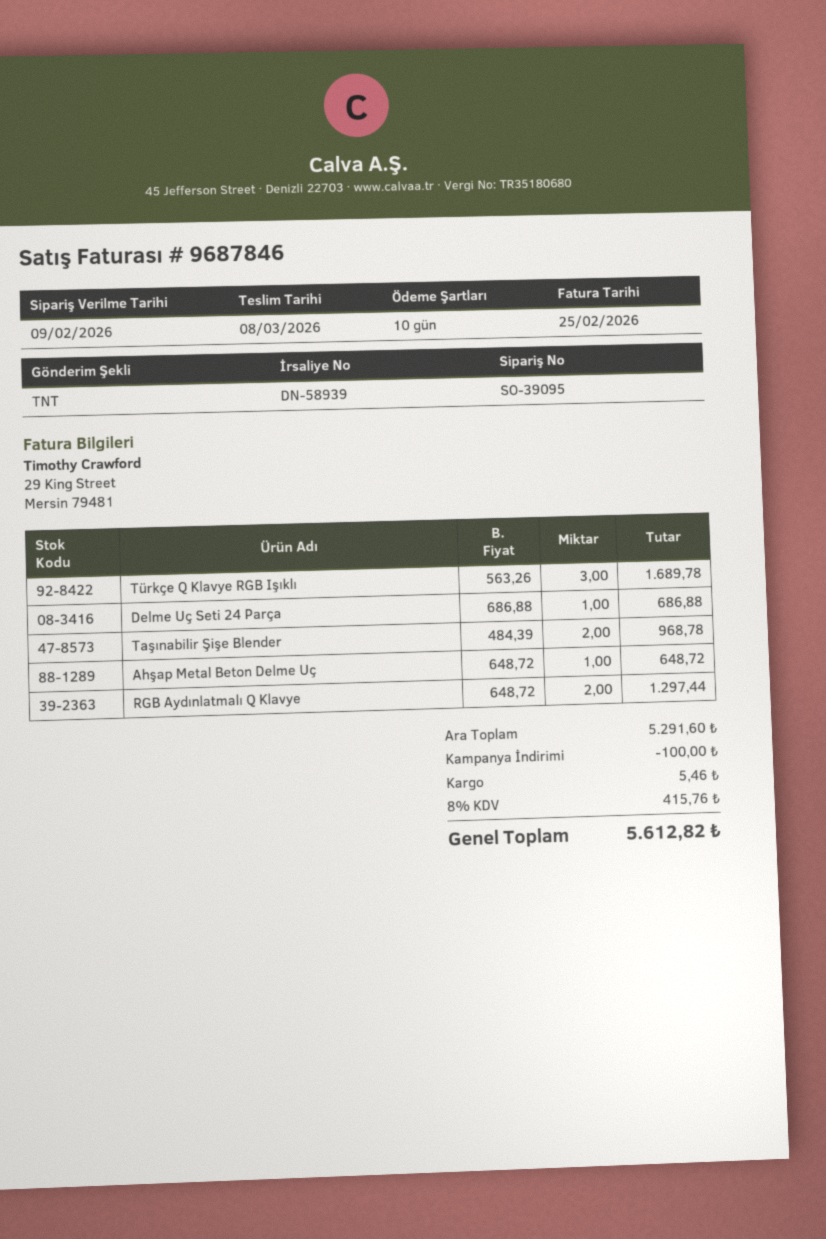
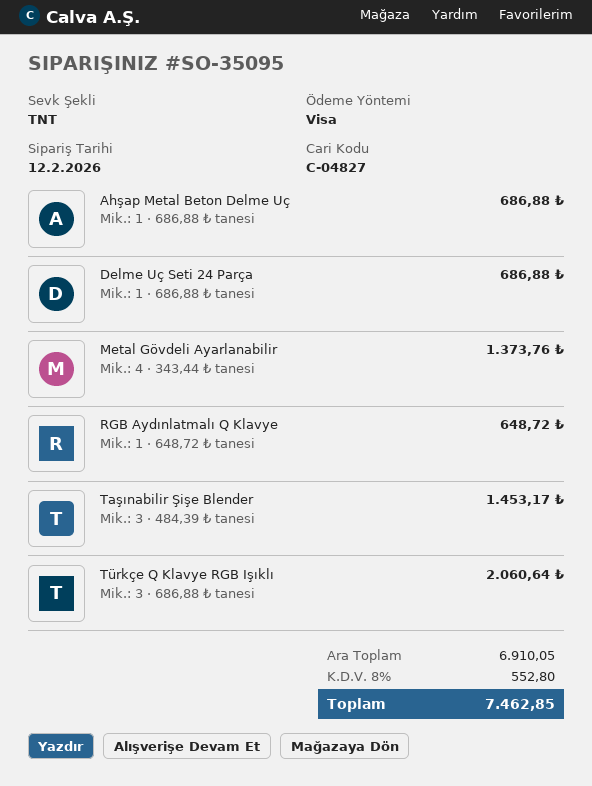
order number: SO-39095 -> SO-35095
order date: 2026-02-09 -> 2026-02-12
Türkçe Q Klavye RGB Işıklı: 3 x 563.26 = 1689.78 -> 3 x 686.88 = 2060.64
Taşınabilir Şişe Blender: 2 x 484.39 = 968.78 -> 3 x 484.39 = 1453.17
Ahşap Metal Beton Delme Uç: 1 x 648.72 = 648.72 -> 1 x 686.88 = 686.88
RGB Aydınlatmalı Q Klavye: 2 x 648.72 = 1297.44 -> 1 x 648.72 = 648.72
Metal Gövdeli Ayarlanabilir: none -> 4 x 343.44 = 1373.76
subtotal: 5291.60 -> 6910.05
discount: 100.00 -> none
shipping: 5.46 -> none
tax: 8% = 415.76 -> 8% = 552.80
total: 5612.82 -> 7462.85

